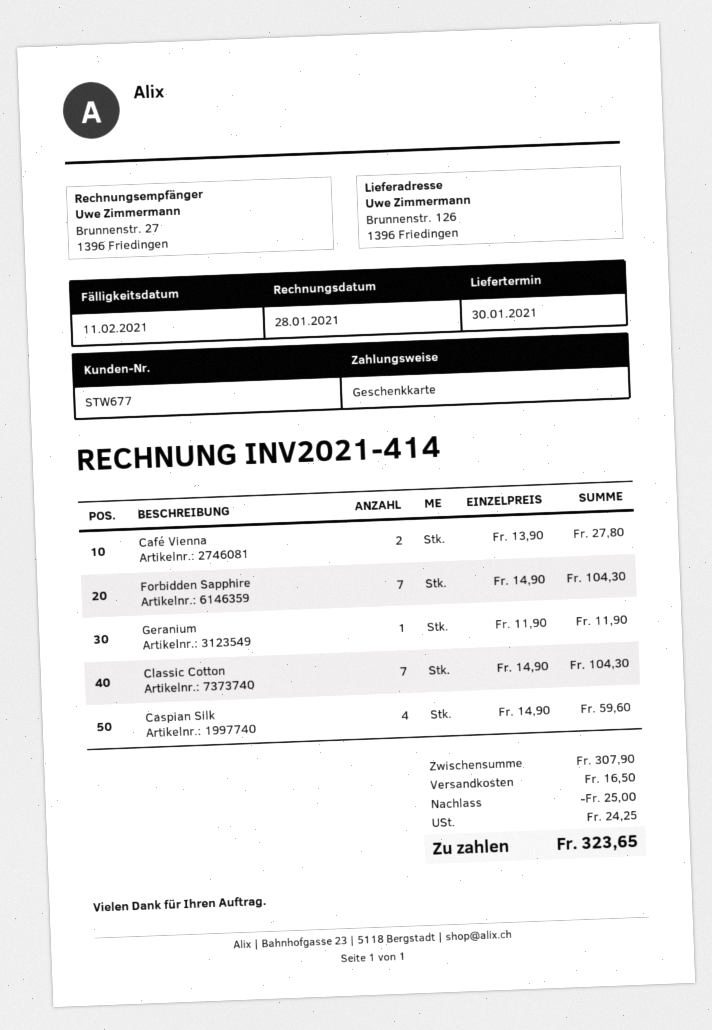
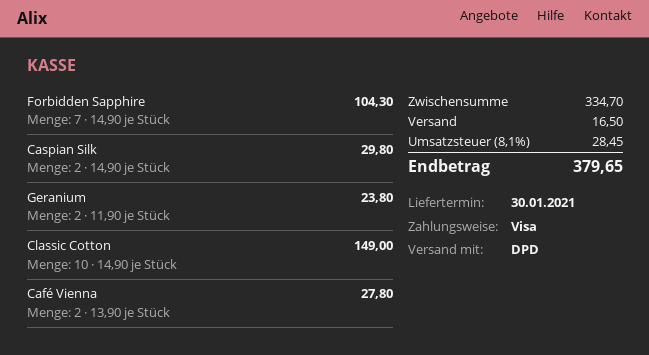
payment method: gift card -> Visa
Geranium: 1 x 11.90 = 11.90 -> 2 x 11.90 = 23.80
Classic Cotton: 7 x 14.90 = 104.30 -> 10 x 14.90 = 149.00
Caspian Silk: 4 x 14.90 = 59.60 -> 2 x 14.90 = 29.80
subtotal: 307.90 -> 334.70
discount: 25.00 -> none
tax: 24.25 -> 28.45
total: 323.65 -> 379.65

